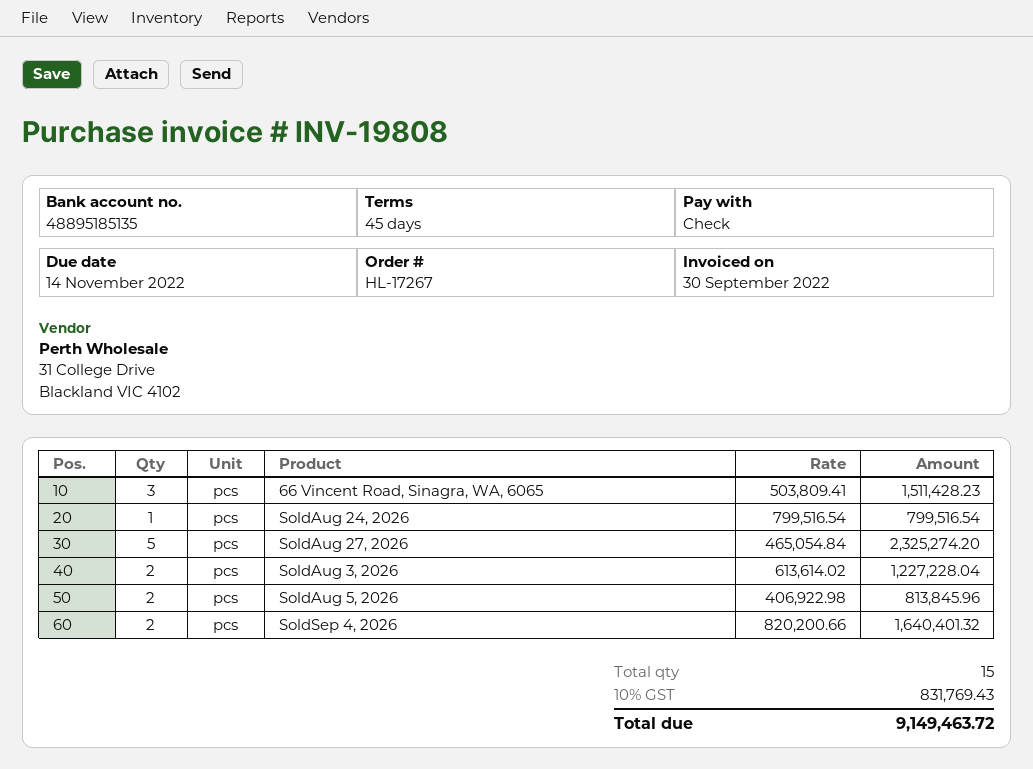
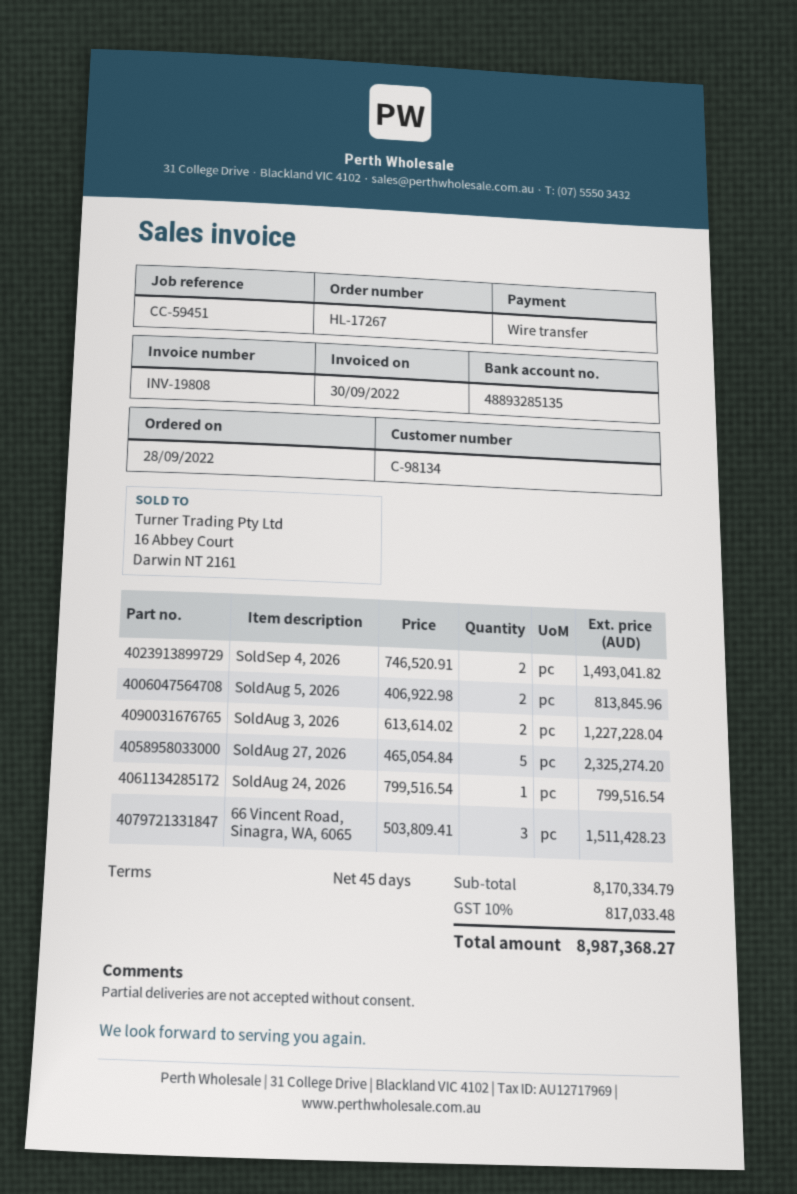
payment method: cheque -> bank transfer
bank account: 48895185135 -> 48893285135
SoldSep 4, 2026: 2 x 820200.66 = 1640401.32 -> 2 x 746520.91 = 1493041.82
tax: 10% = 831769.43 -> 10% = 817033.48
total: 9149463.72 -> 8987368.27

